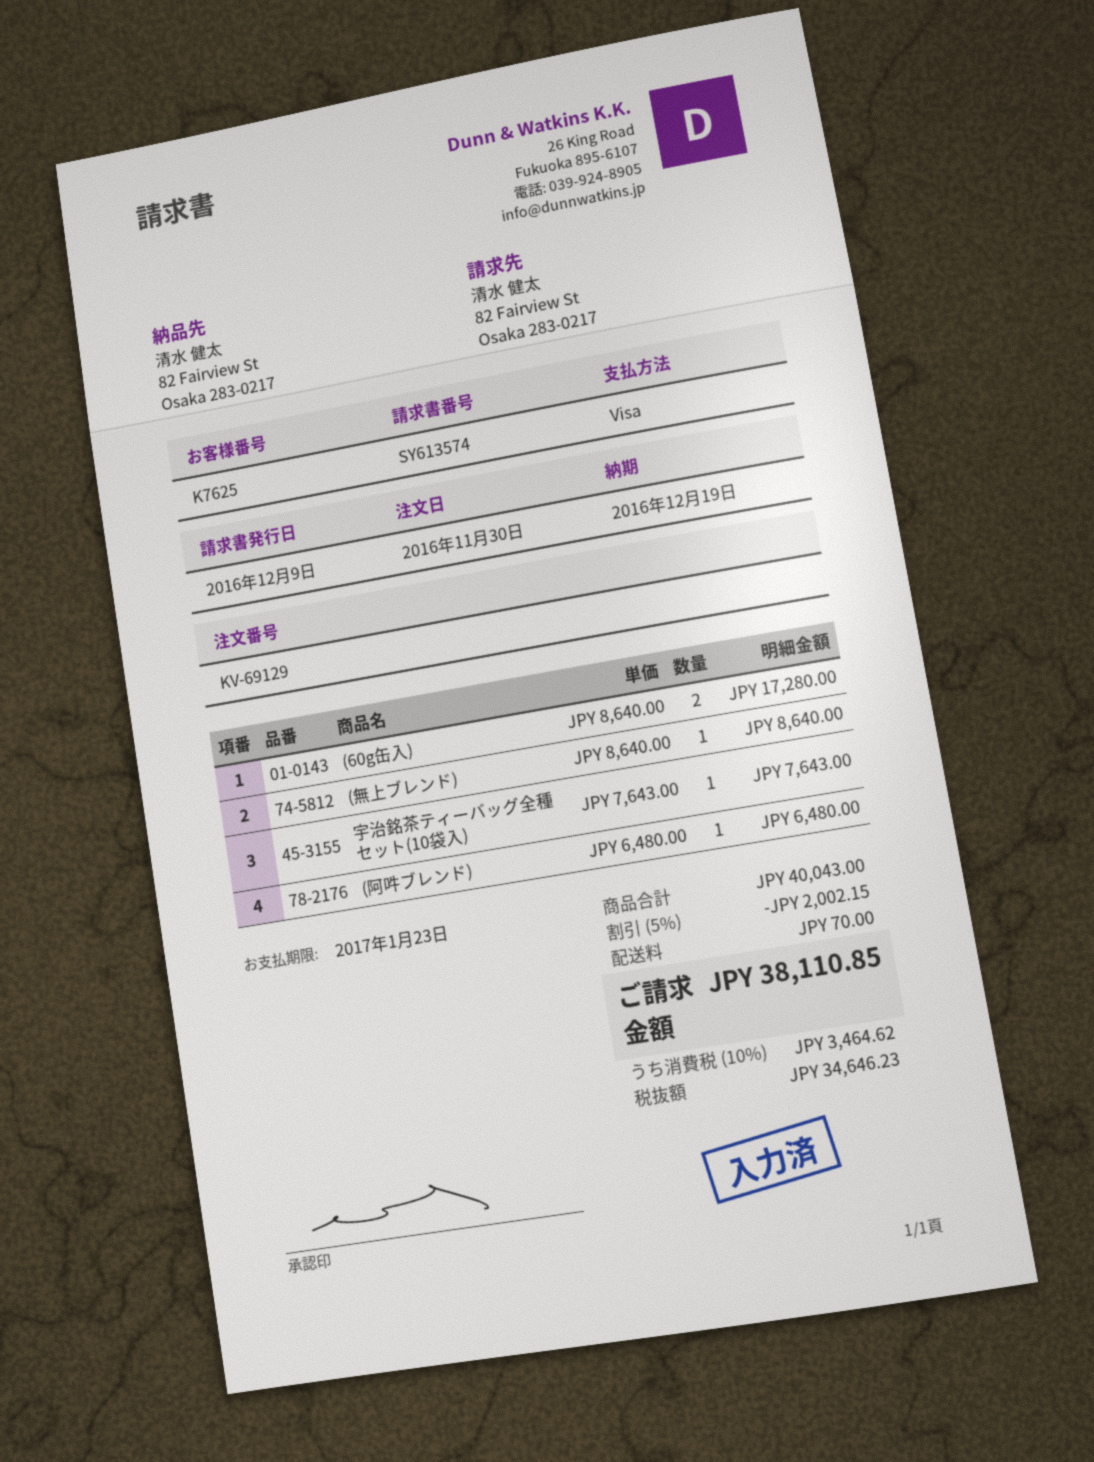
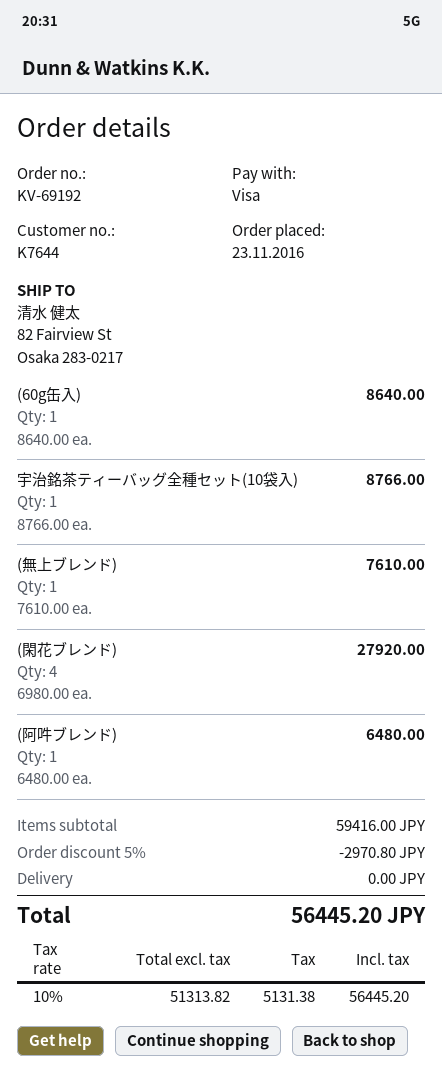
order number: KV-69129 -> KV-69192
order date: 2016-11-30 -> 2016-11-23
customer number: K7625 -> K7644
(60g缶入): 2 x 8640.00 = 17280.00 -> 1 x 8640.00 = 8640.00
(無上ブレンド): 1 x 8640.00 = 8640.00 -> 1 x 7610.00 = 7610.00
宇治銘茶ティーバッグ全種セット(10袋入): 1 x 7643.00 = 7643.00 -> 1 x 8766.00 = 8766.00
(閑花ブレンド): none -> 4 x 6980.00 = 27920.00
subtotal: 40043.00 -> 59416.00
discount: 5% = 2002.15 -> 5% = 2970.80
shipping: 70.00 -> 0.00
net: 34646.23 -> 51313.82
tax: 10% = 3464.62 -> 10% = 5131.38
total: 38110.85 -> 56445.20

